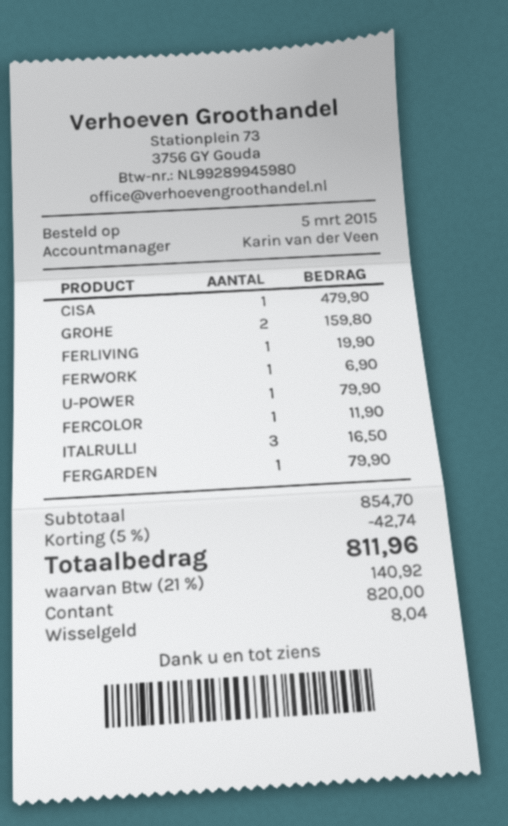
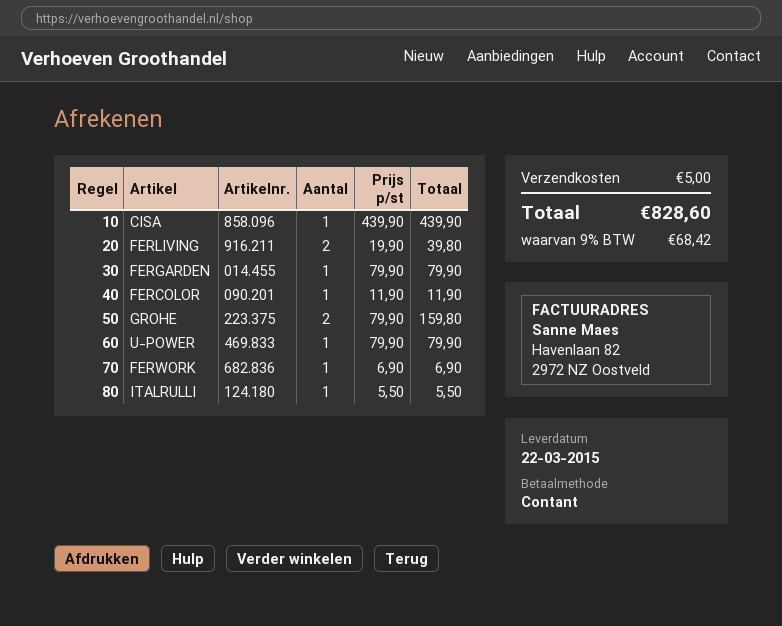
CISA: 1 for 479.90 -> 1 for 439.90
FERLIVING: 1 for 19.90 -> 2 for 39.80
ITALRULLI: 3 for 16.50 -> 1 for 5.50
discount: 5% = 42.74 -> none
shipping: none -> 5.00
tax: 21% = 140.92 -> 9% = 68.42
total: 811.96 -> 828.60

